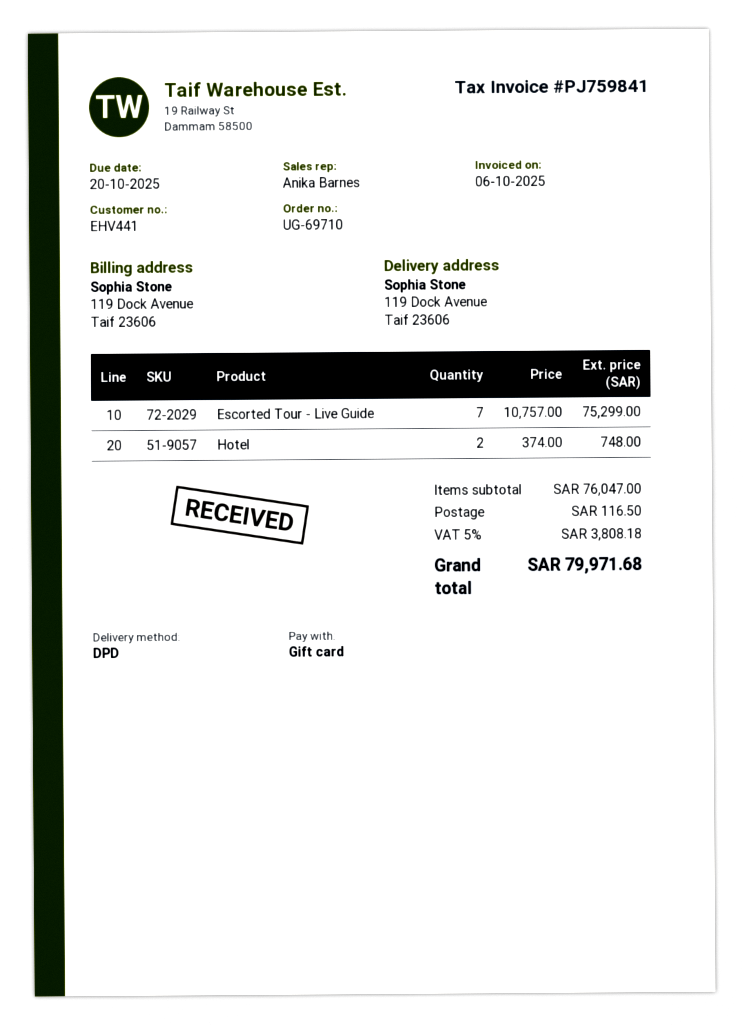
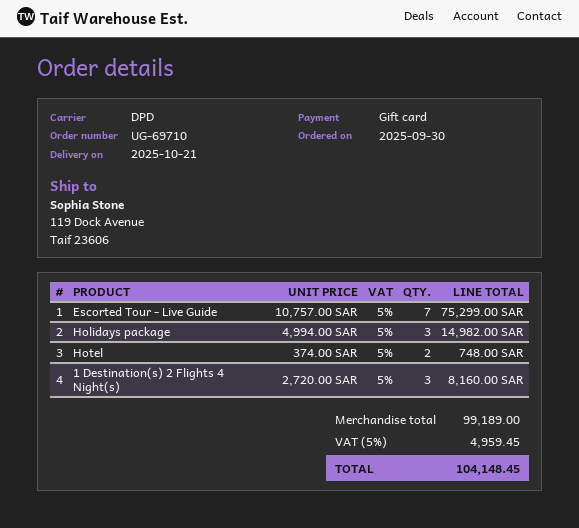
Holidays package: none -> 3 x 4994.00 = 14982.00
1 Destination(s) 2 Flights 4 Night(s): none -> 3 x 2720.00 = 8160.00
subtotal: 76047.00 -> 99189.00
shipping: 116.50 -> none
tax: 5% = 3808.18 -> 5% = 4959.45
total: 79971.68 -> 104148.45

